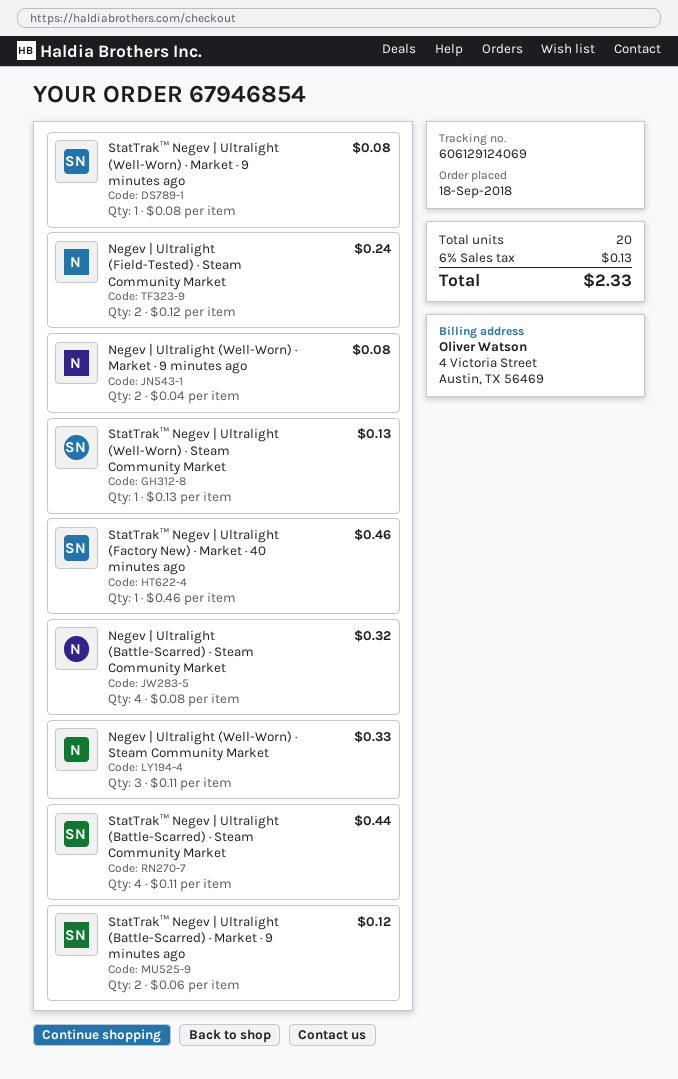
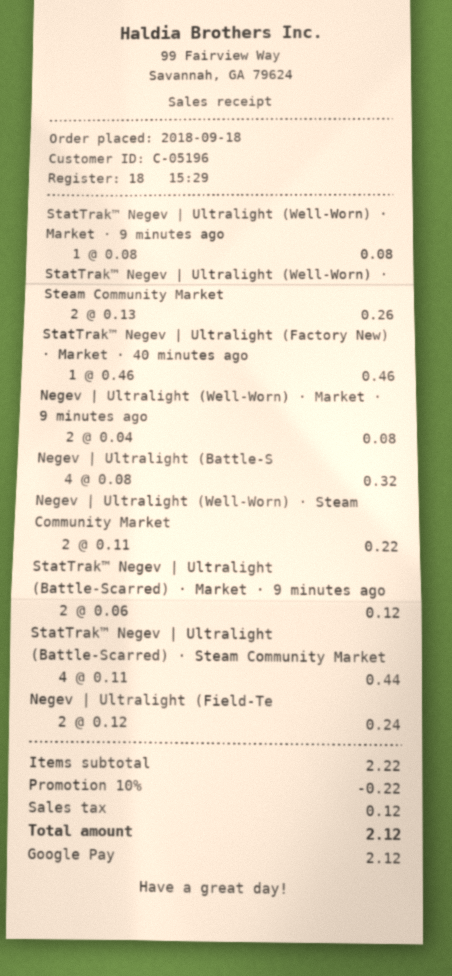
StatTrak™ Negev | Ultralight (Well-Worn) · Steam Community Market: 1 x 0.13 = 0.13 -> 2 x 0.13 = 0.26
Negev | Ultralight (Well-Worn) · Steam Community Market: 3 x 0.11 = 0.33 -> 2 x 0.11 = 0.22
discount: none -> 10% = 0.22
tax: 0.13 -> 0.12
total: 2.33 -> 2.12

